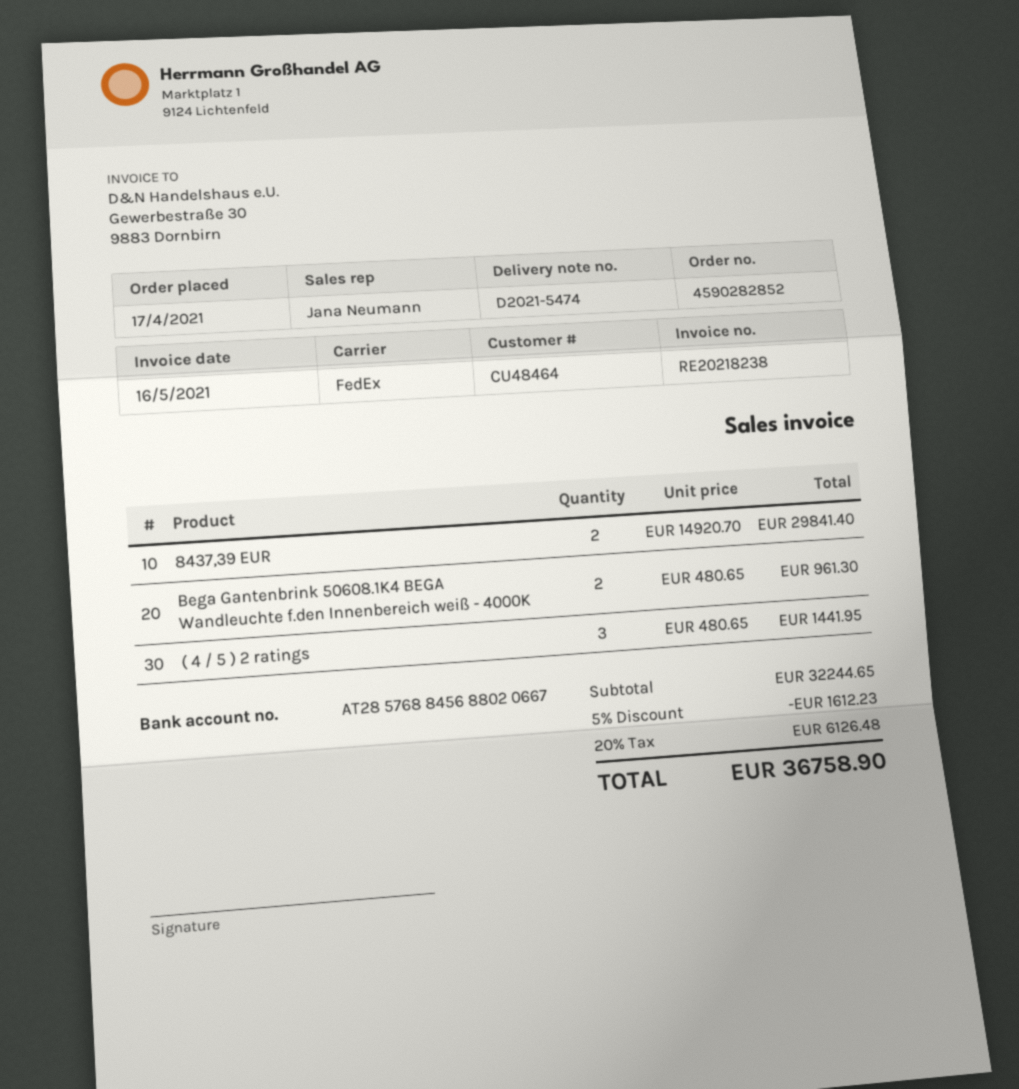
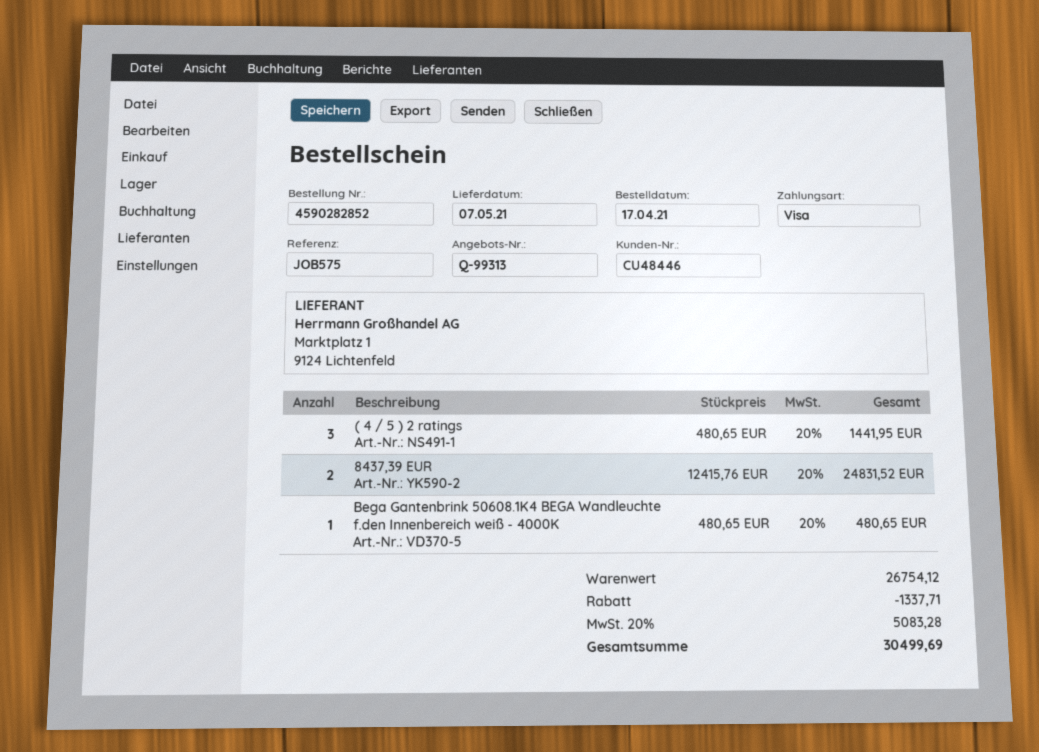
customer number: CU48464 -> CU48446
8437,39 EUR: 2 x 14920.70 = 29841.40 -> 2 x 12415.76 = 24831.52
Bega Gantenbrink 50608.1K4 BEGA Wandleuchte f.den Innenbereich weiß - 4000K: 2 x 480.65 = 961.30 -> 1 x 480.65 = 480.65
subtotal: 32244.65 -> 26754.12
discount: 1612.23 -> 1337.71
tax: 20% = 6126.48 -> 20% = 5083.28
total: 36758.90 -> 30499.69

